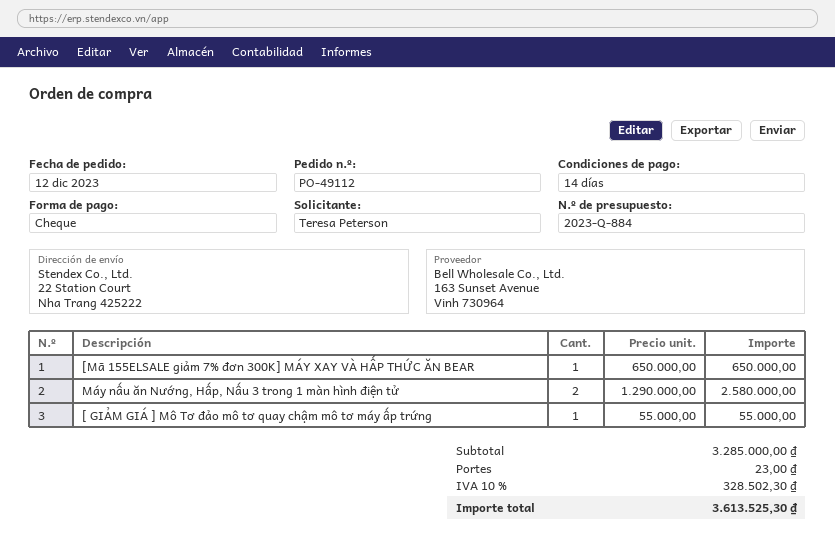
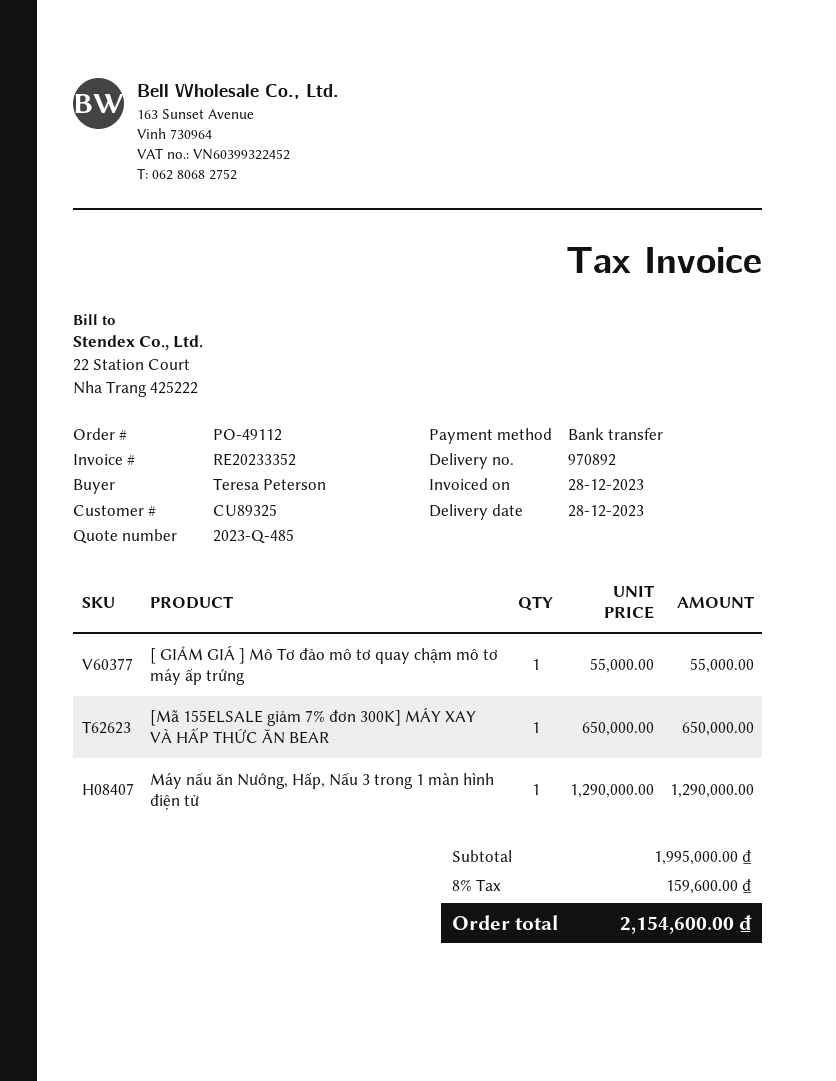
quote number: 2023-Q-884 -> 2023-Q-485
payment method: cheque -> bank transfer
Máy nấu ăn Nướng, Hấp, Nấu 3 trong 1 màn hình điện tử: 2 x 1290000.00 = 2580000.00 -> 1 x 1290000.00 = 1290000.00
subtotal: 3285000.00 -> 1995000.00
shipping: 23.00 -> none
tax: 10% = 328502.30 -> 8% = 159600.00
total: 3613525.30 -> 2154600.00

